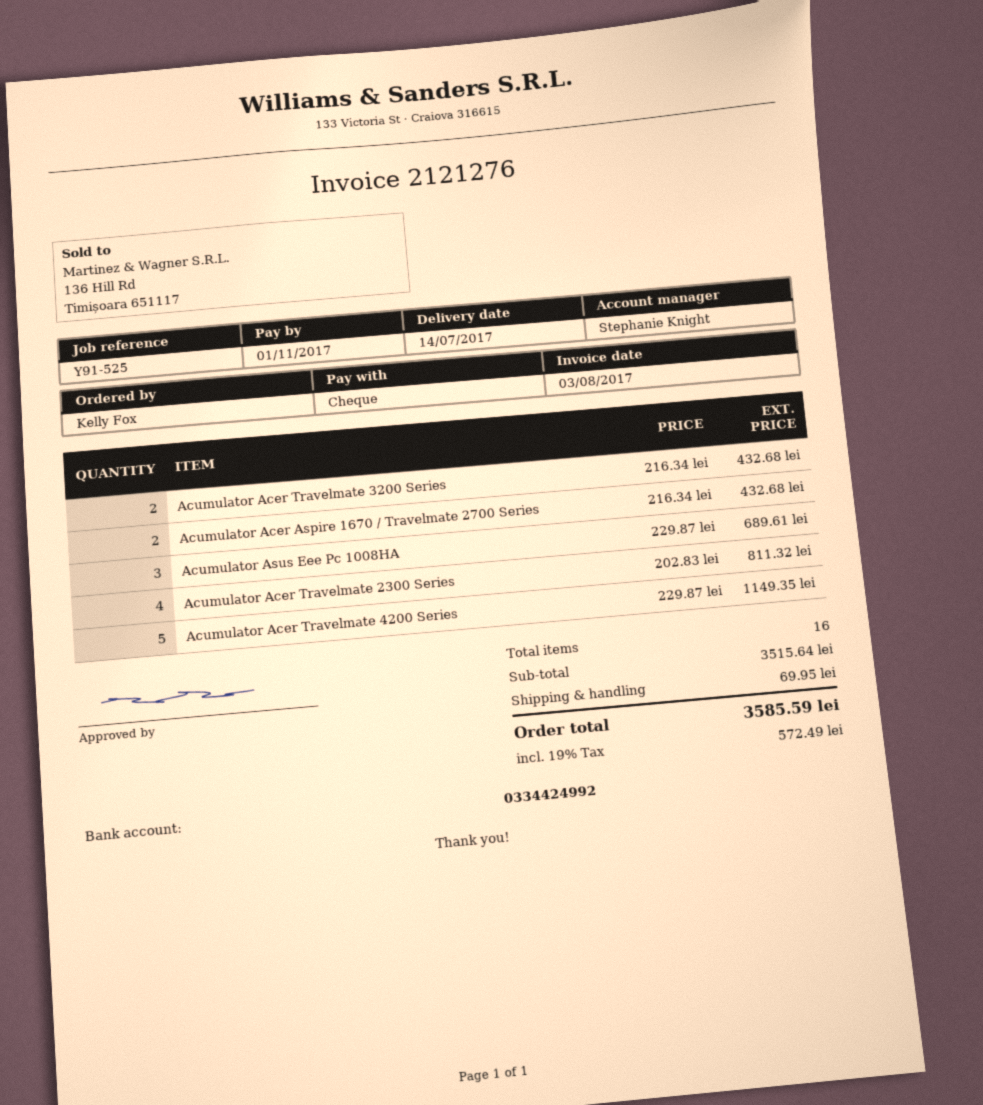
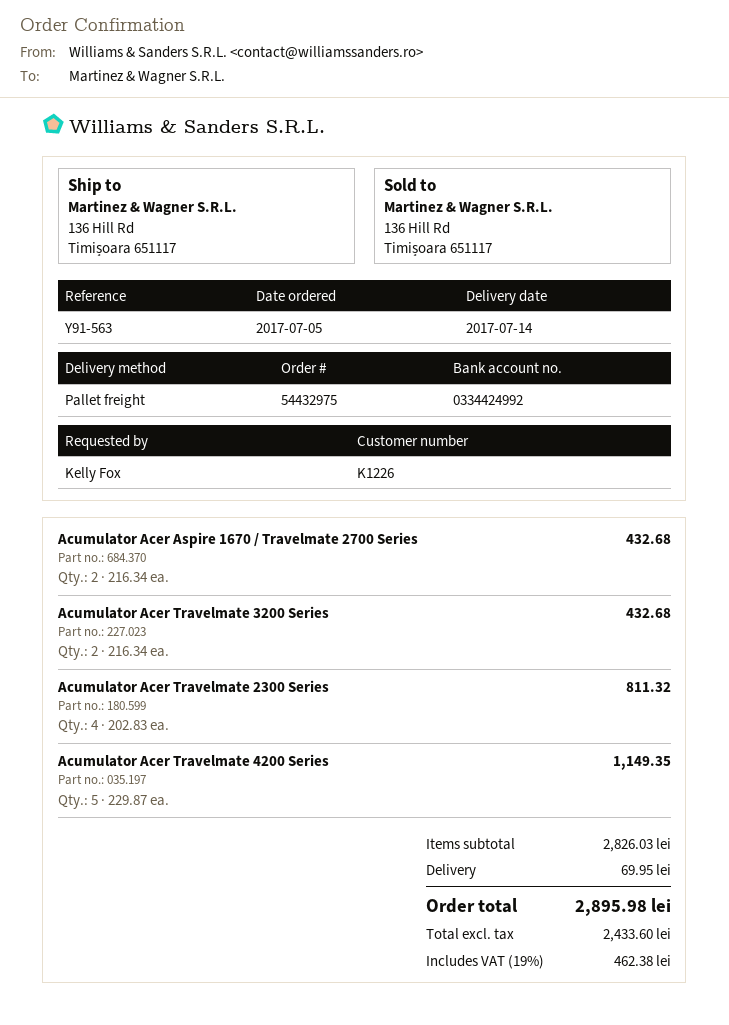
reference: Y91-525 -> Y91-563
Acumulator Asus Eee Pc 1008HA: 3 x 229.87 = 689.61 -> none
subtotal: 3515.64 -> 2826.03
tax: 19% = 572.49 -> 19% = 462.38
total: 3585.59 -> 2895.98

